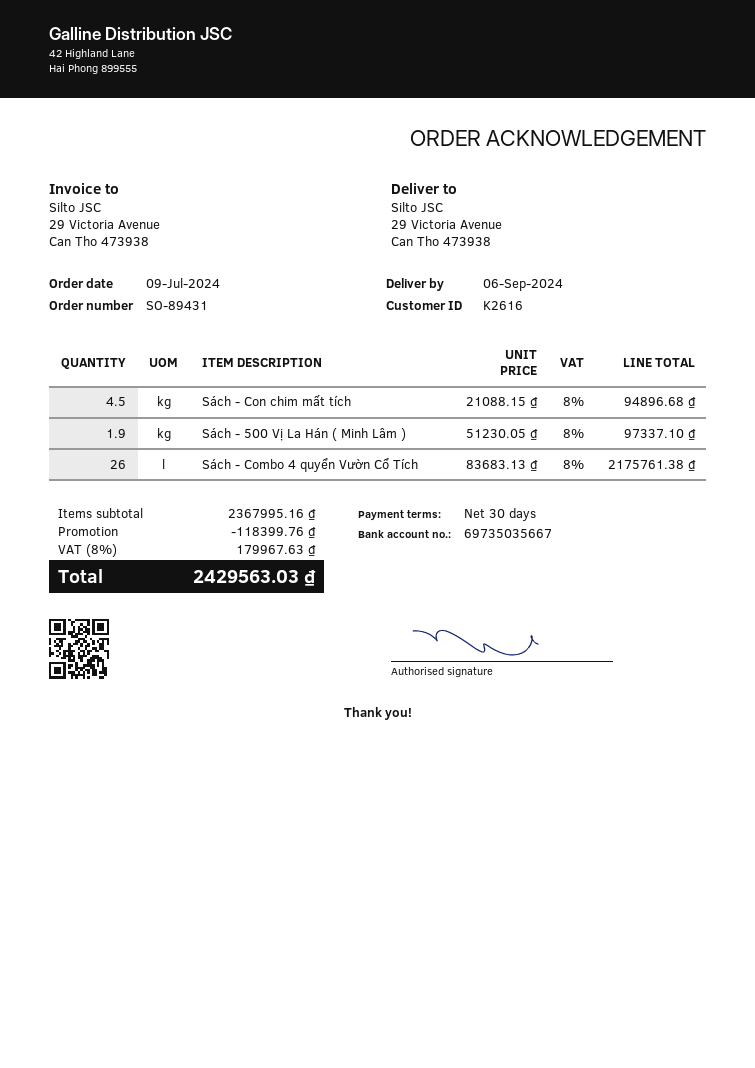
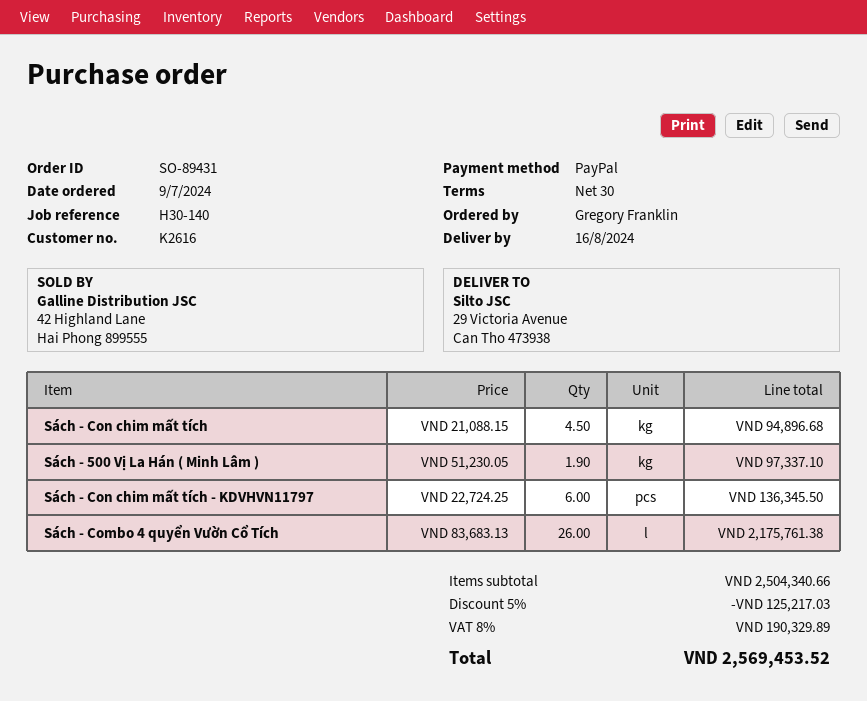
delivery date: 2024-09-06 -> 2024-08-16
Sách - Con chim mất tích - KDVHVN11797: none -> 6 x 22724.25 = 136345.50
subtotal: 2367995.16 -> 2504340.66
discount: 118399.76 -> 125217.03
tax: 8% = 179967.63 -> 8% = 190329.89
total: 2429563.03 -> 2569453.52

